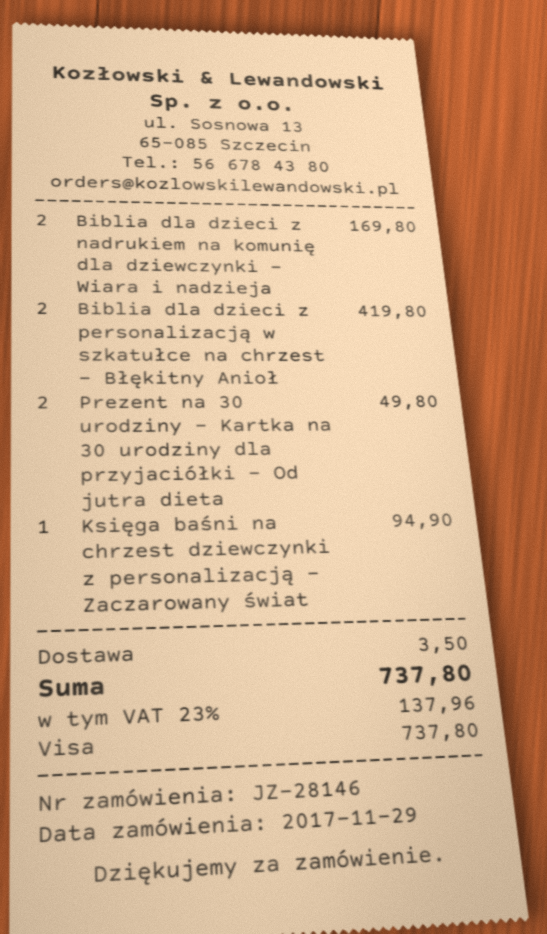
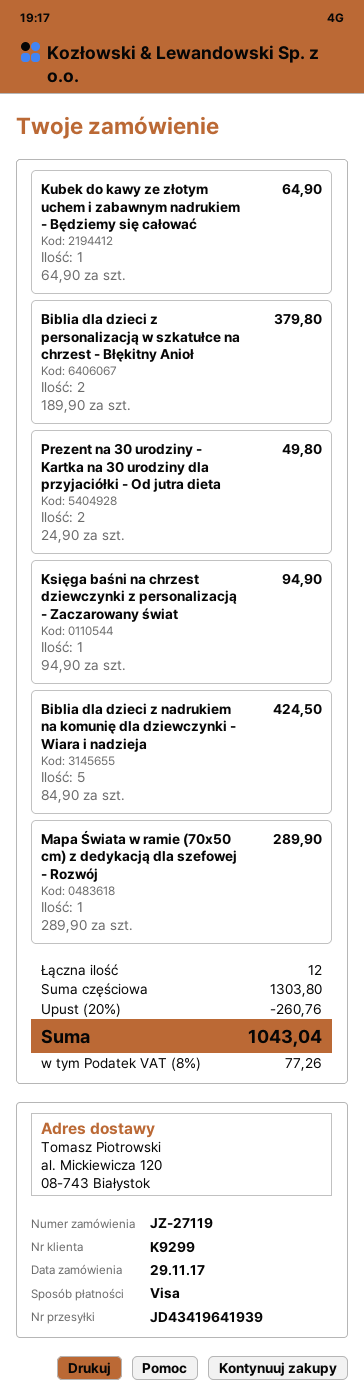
order number: JZ-28146 -> JZ-27119
Biblia dla dzieci z nadrukiem na komunię dla dziewczynki - Wiara i nadzieja: 2 for 169.80 -> 5 for 424.50
Biblia dla dzieci z personalizacją w szkatułce na chrzest - Błękitny Anioł: 2 for 419.80 -> 2 for 379.80
Kubek do kawy ze złotym uchem i zabawnym nadrukiem - Będziemy się całować: none -> 1 for 64.90
Mapa Świata w ramie (70x50 cm) z dedykacją dla szefowej - Rozwój: none -> 1 for 289.90
discount: none -> 20% = 260.76
shipping: 3.50 -> none
tax: 23% = 137.96 -> 8% = 77.26
total: 737.80 -> 1043.04

